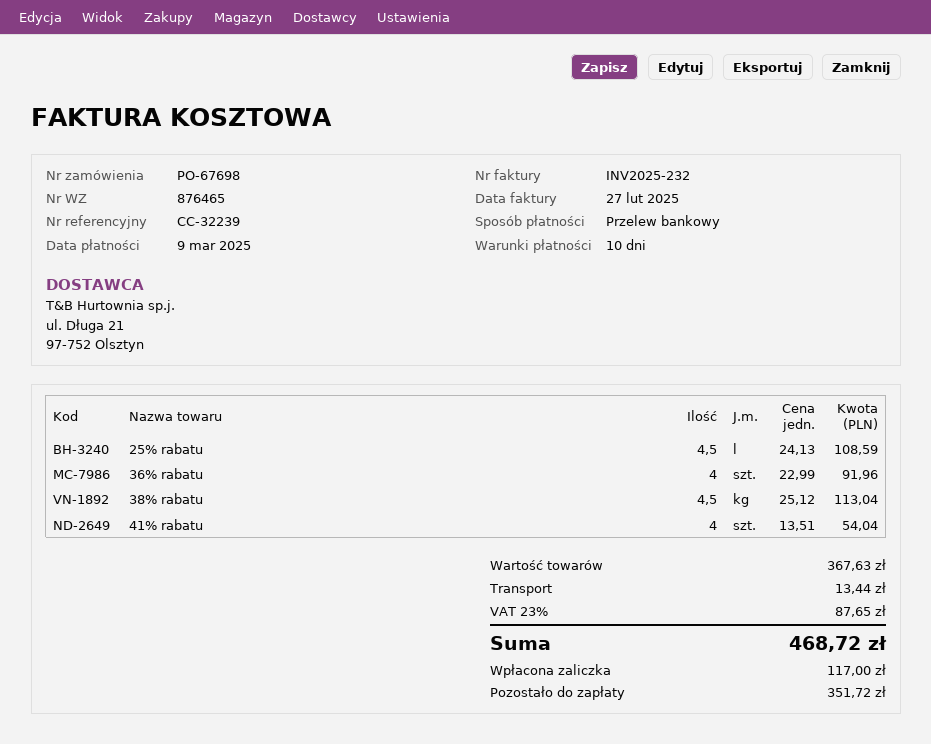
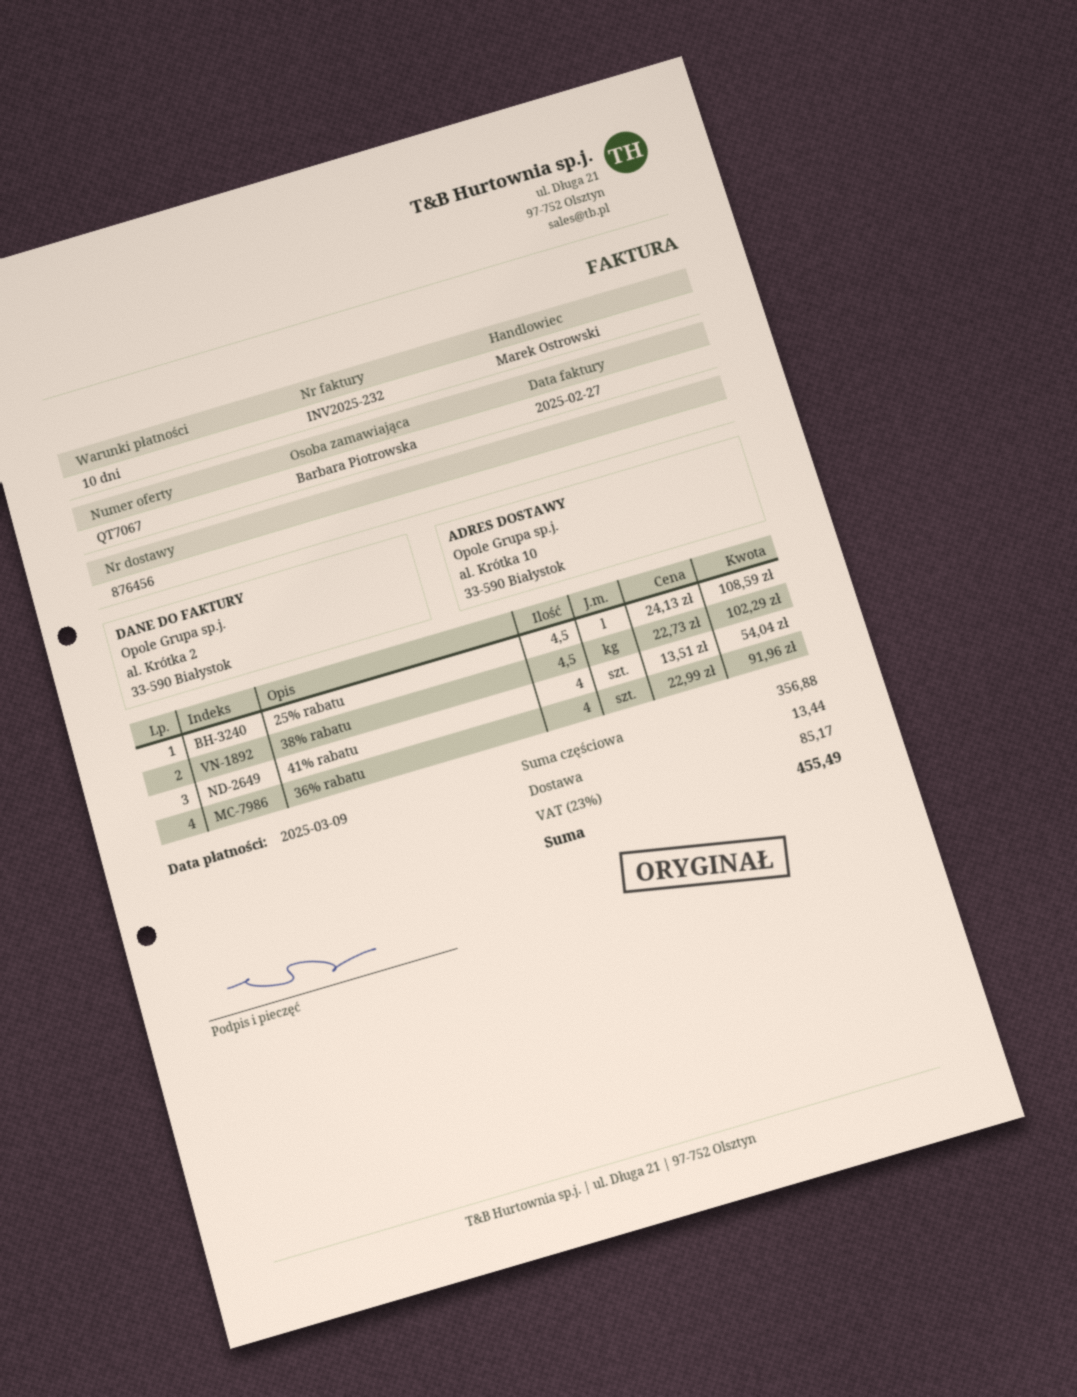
delivery note number: 876465 -> 876456
38% rabatu: 4.5 x 25.12 = 113.04 -> 4.5 x 22.73 = 102.29
subtotal: 367.63 -> 356.88
tax: 23% = 87.65 -> 23% = 85.17
total: 468.72 -> 455.49

